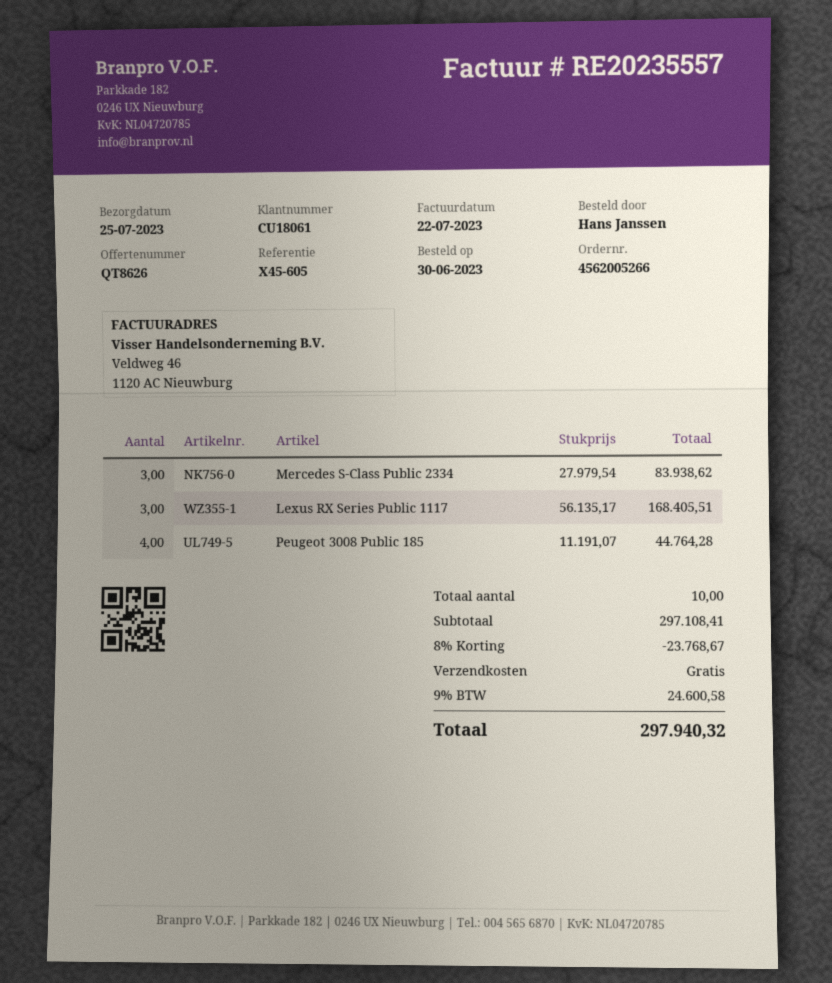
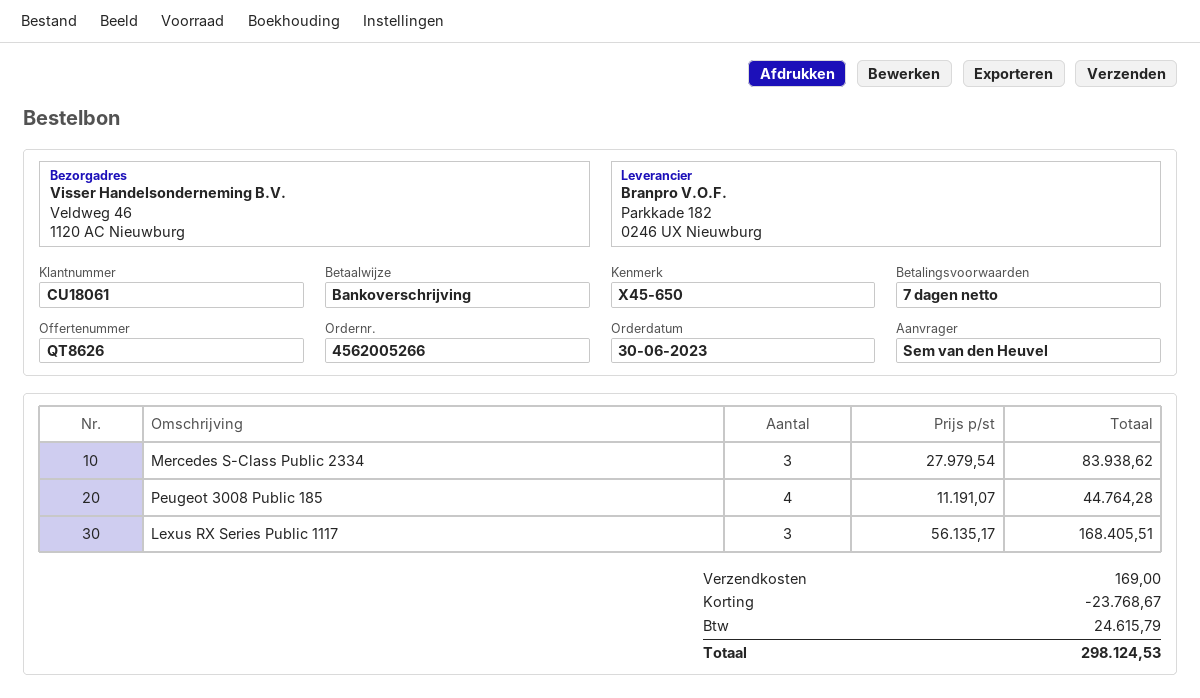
reference: X45-605 -> X45-650
ordered by: Hans Janssen -> Sem van den Heuvel
shipping: 0.00 -> 169.00
tax: 24600.58 -> 24615.79
total: 297940.32 -> 298124.53

